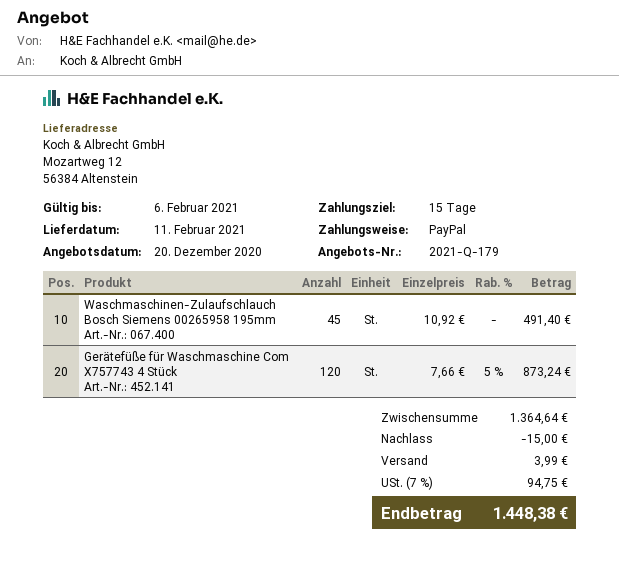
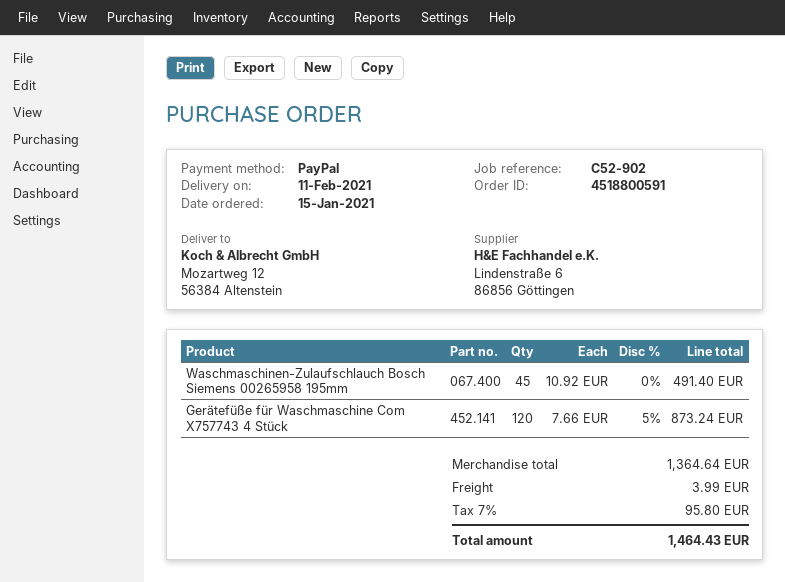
discount: 15.00 -> none
tax: 7% = 94.75 -> 7% = 95.80
total: 1448.38 -> 1464.43

